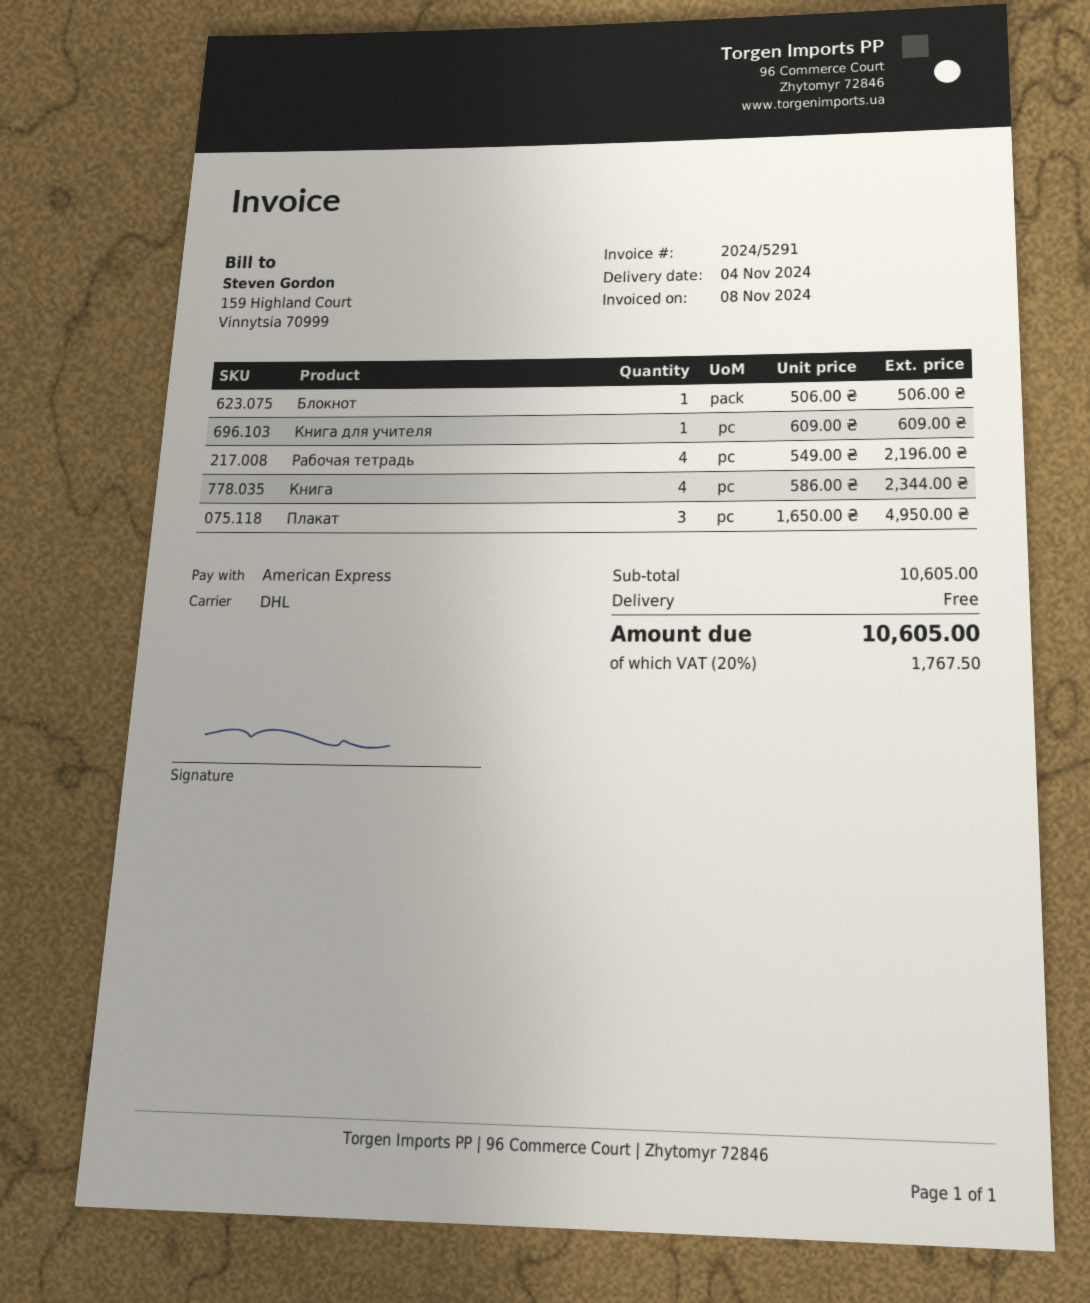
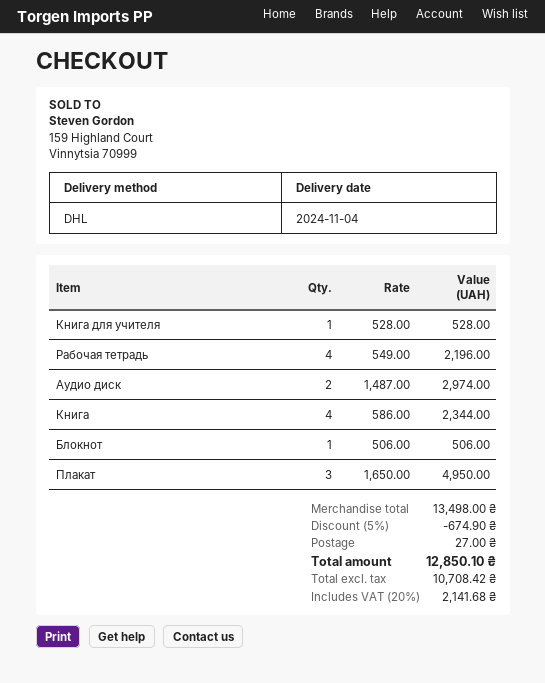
Книга для учителя: 1 x 609.00 = 609.00 -> 1 x 528.00 = 528.00
Аудио диск: none -> 2 x 1487.00 = 2974.00
subtotal: 10605.00 -> 13498.00
discount: none -> 5% = 674.90
shipping: 0.00 -> 27.00
tax: 20% = 1767.50 -> 20% = 2141.68
total: 10605.00 -> 12850.10

